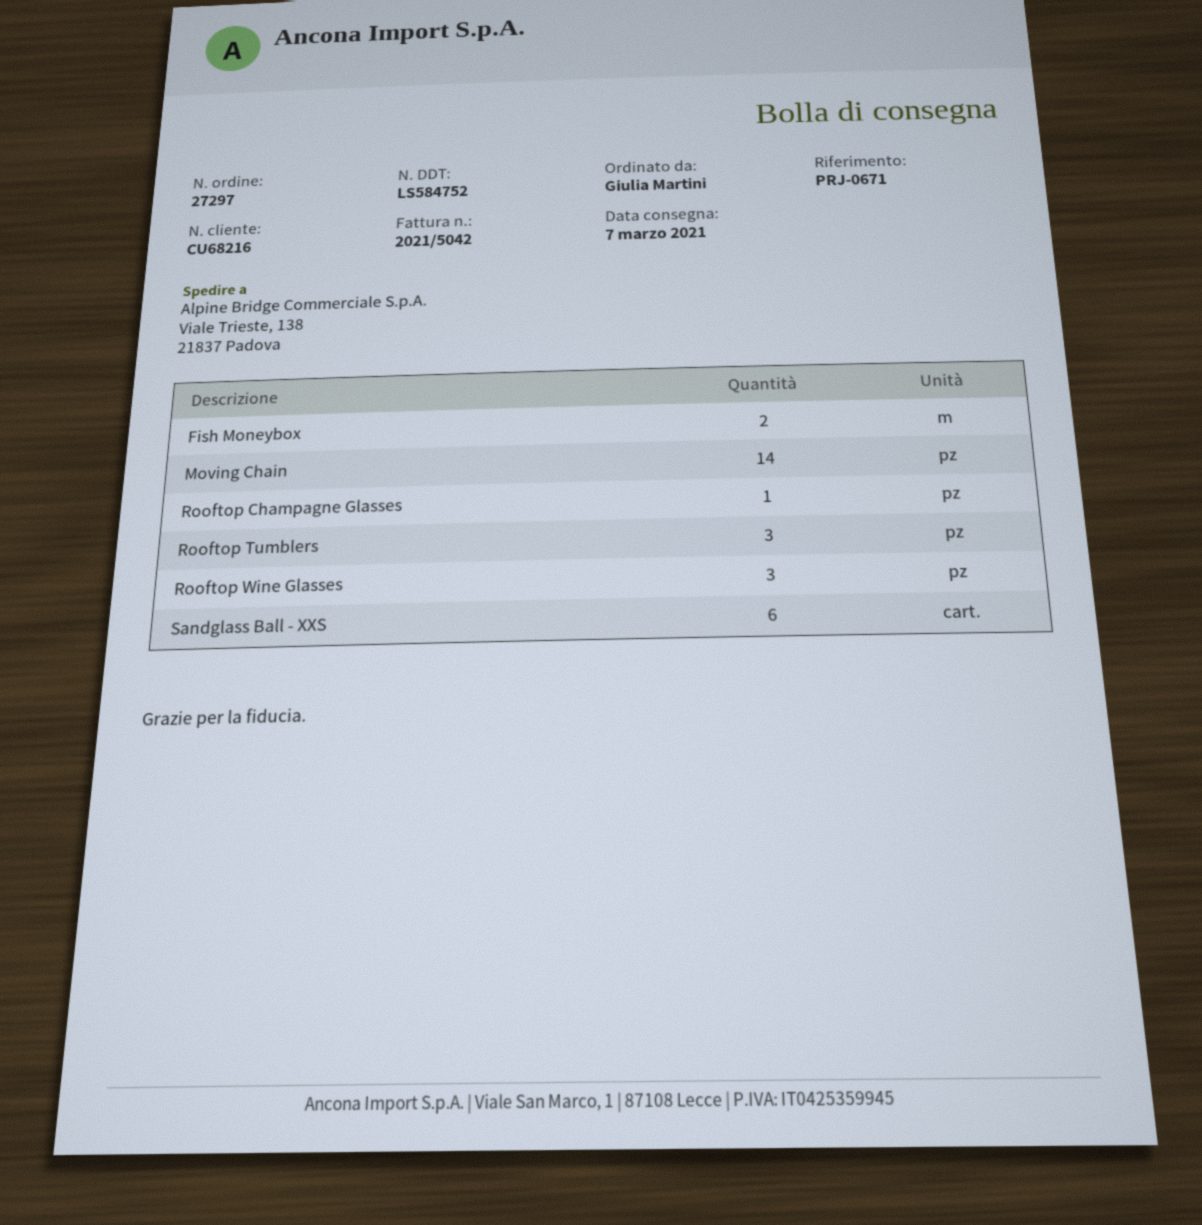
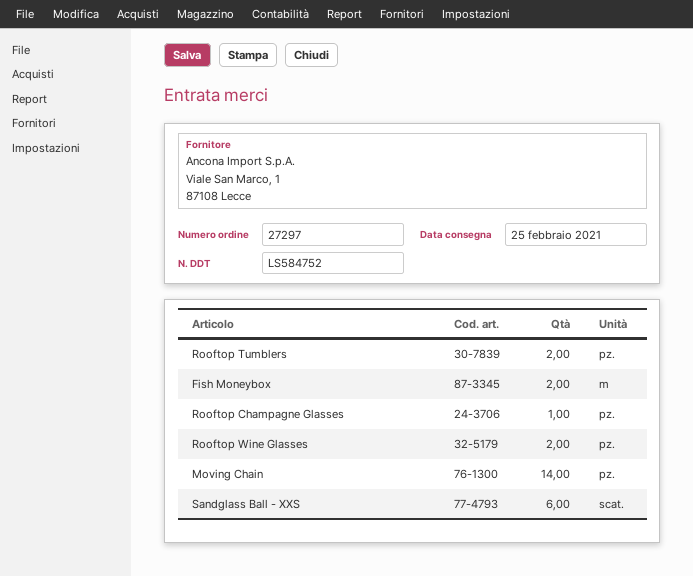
delivery date: 2021-03-07 -> 2021-02-25
Rooftop Tumblers: 3 -> 2
Rooftop Wine Glasses: 3 -> 2

